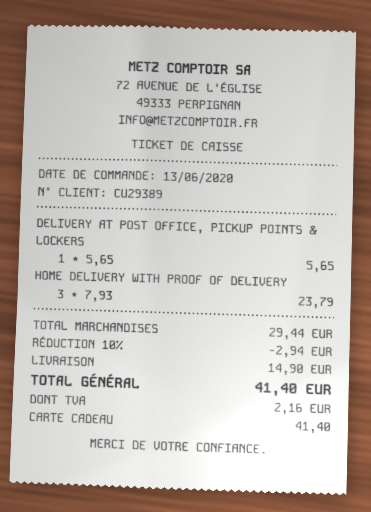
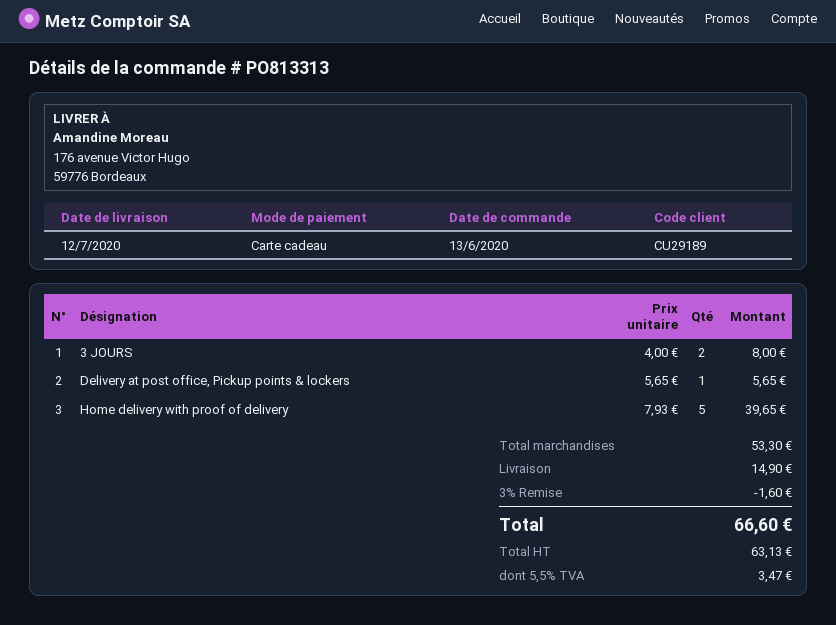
customer number: CU29389 -> CU29189
HOME DELIVERY WITH PROOF OF DELIVERY: 3 x 7.93 = 23.79 -> 5 x 7.93 = 39.65
3 JOURS: none -> 2 x 4.00 = 8.00
subtotal: 29.44 -> 53.30
discount: 10% = 2.94 -> 3% = 1.60
tax: 2.16 -> 3.47
total: 41.40 -> 66.60

